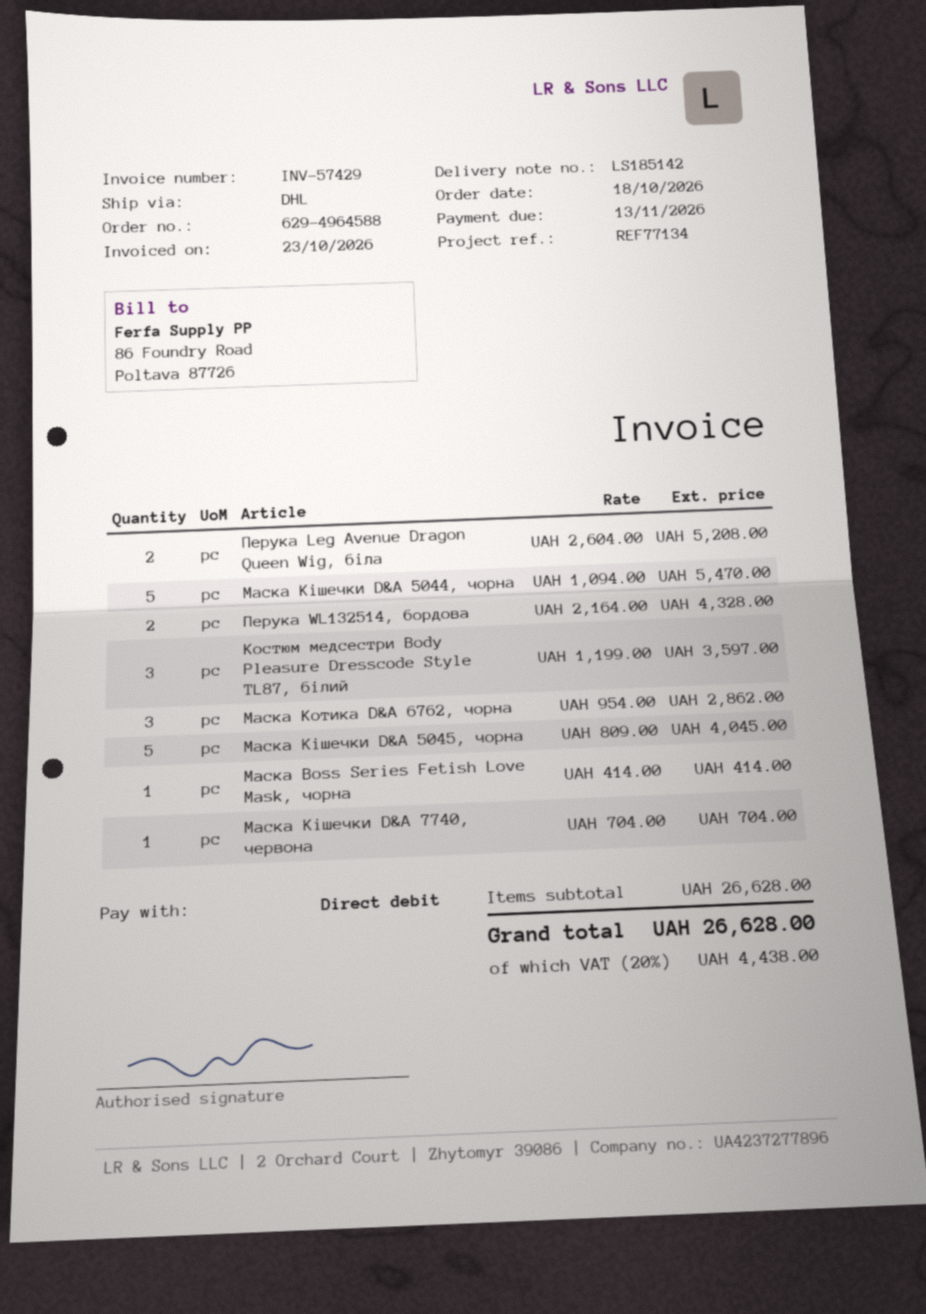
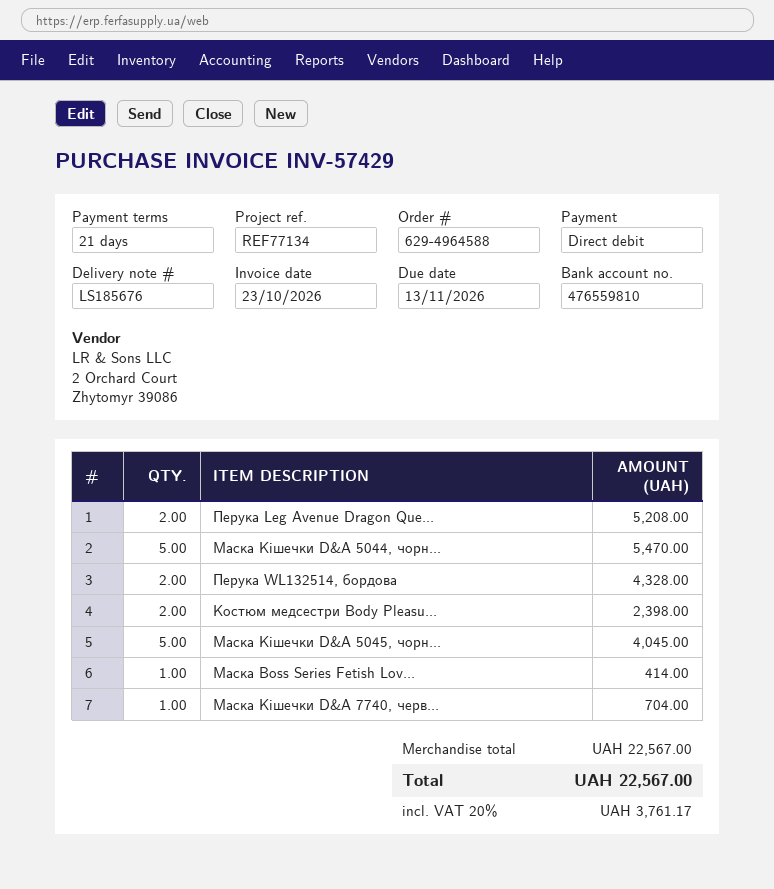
delivery note number: LS185142 -> LS185676
Костюм медсестри Body Pleasure Dresscode Style TL87, білий: 3 for 3597.00 -> 2 for 2398.00
Маска Котика D&A 6762, чорна: 3 for 2862.00 -> none
subtotal: 26628.00 -> 22567.00
tax: 20% = 4438.00 -> 20% = 3761.17
total: 26628.00 -> 22567.00

